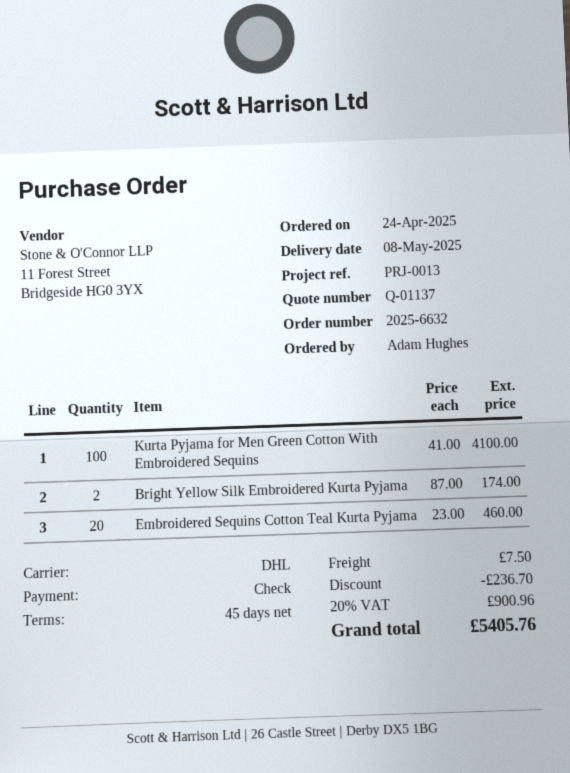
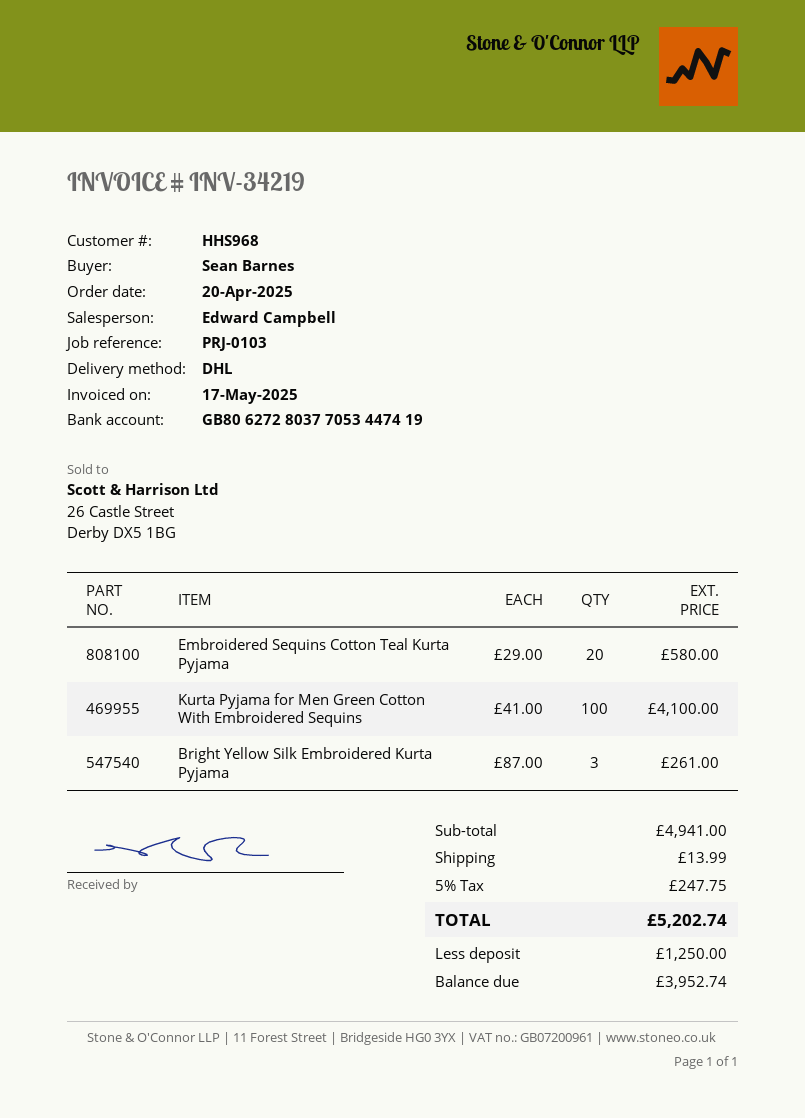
order date: 2025-04-24 -> 2025-04-20
reference: PRJ-0013 -> PRJ-0103
ordered by: Adam Hughes -> Sean Barnes
Bright Yellow Silk Embroidered Kurta Pyjama: 2 x 87.00 = 174.00 -> 3 x 87.00 = 261.00
Embroidered Sequins Cotton Teal Kurta Pyjama: 20 x 23.00 = 460.00 -> 20 x 29.00 = 580.00
discount: 236.70 -> none
shipping: 7.50 -> 13.99
tax: 20% = 900.96 -> 5% = 247.75
total: 5405.76 -> 5202.74

